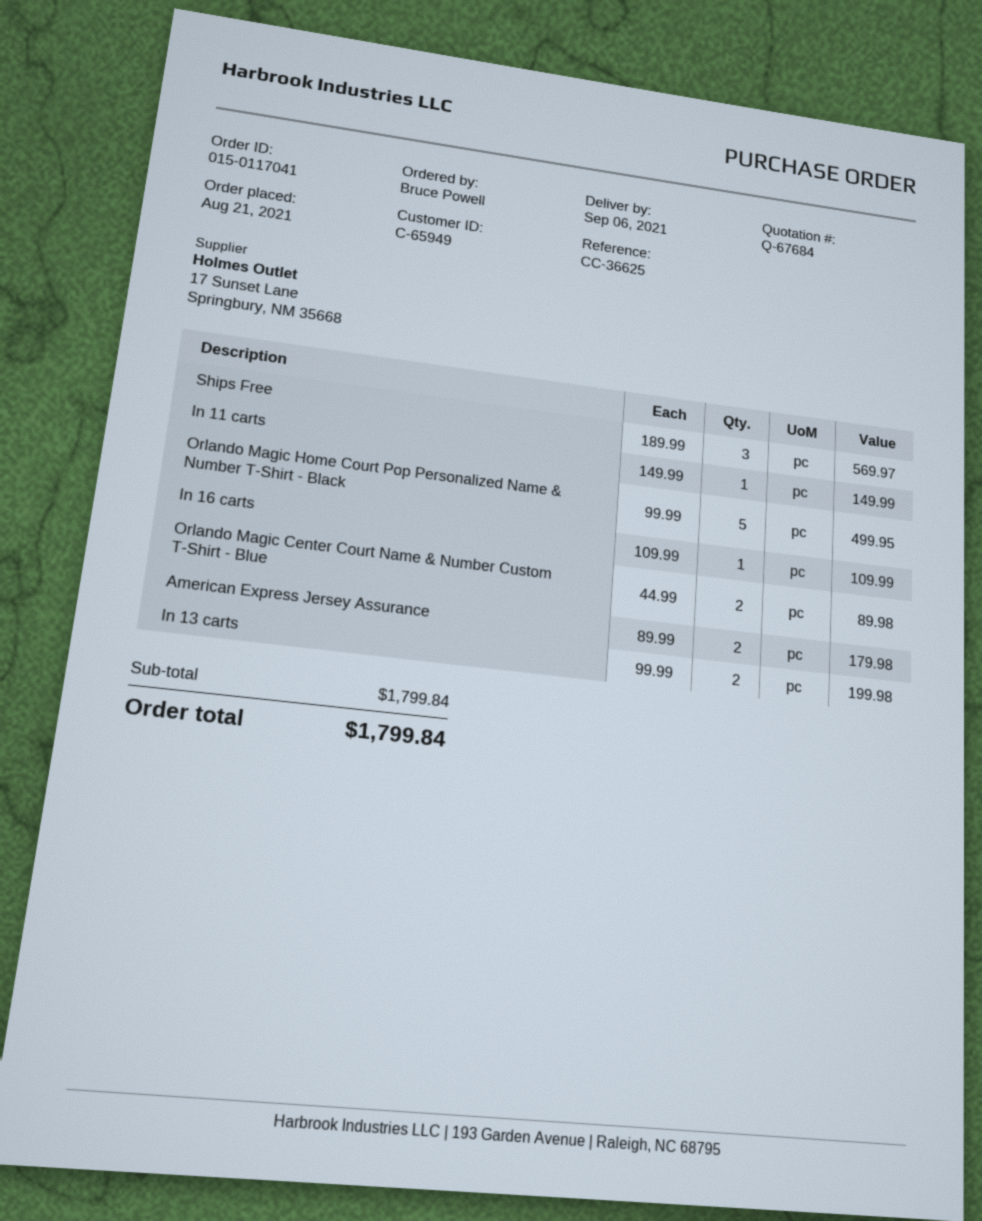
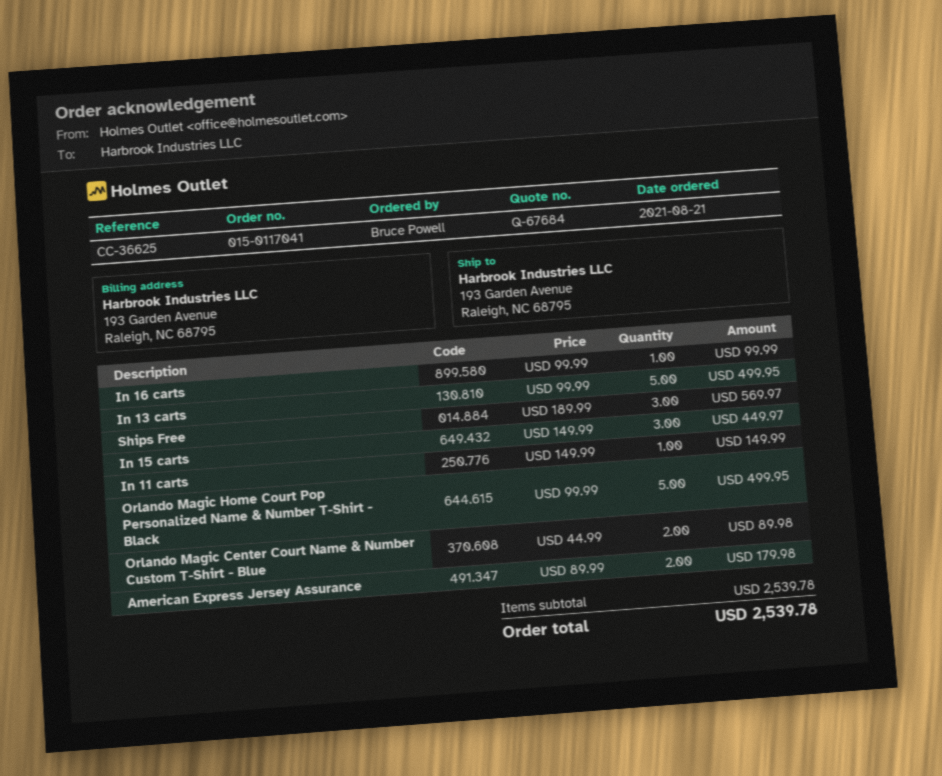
In 16 carts: 1 x 109.99 = 109.99 -> 1 x 99.99 = 99.99
In 13 carts: 2 x 99.99 = 199.98 -> 5 x 99.99 = 499.95
In 15 carts: none -> 3 x 149.99 = 449.97
subtotal: 1799.84 -> 2539.78
total: 1799.84 -> 2539.78

